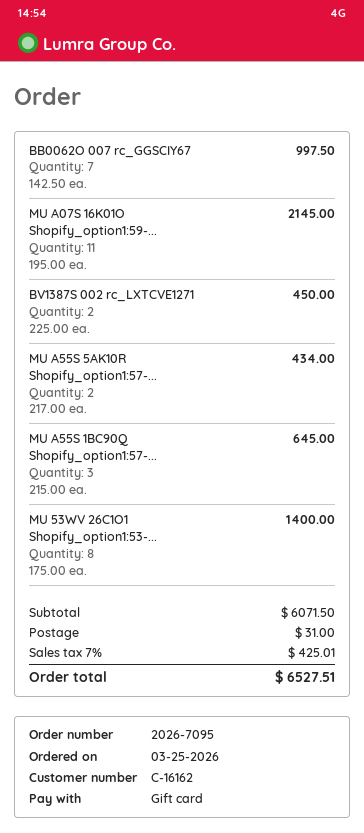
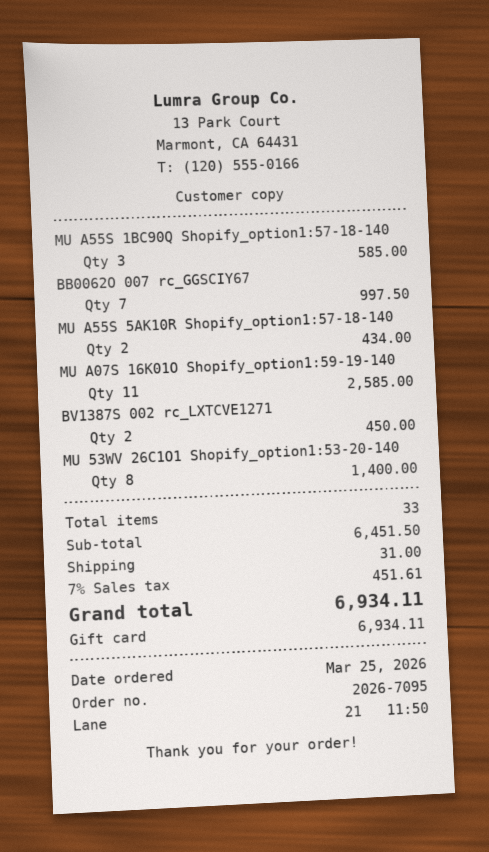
MU A07S 16K01O Shopify_option1:59-...: 11 for 2145.00 -> 11 for 2585.00
MU A55S 1BC90Q Shopify_option1:57-...: 3 for 645.00 -> 3 for 585.00
subtotal: 6071.50 -> 6451.50
tax: 7% = 425.01 -> 7% = 451.61
total: 6527.51 -> 6934.11

